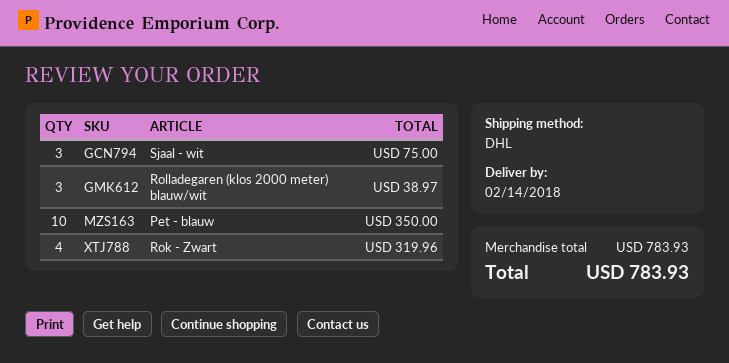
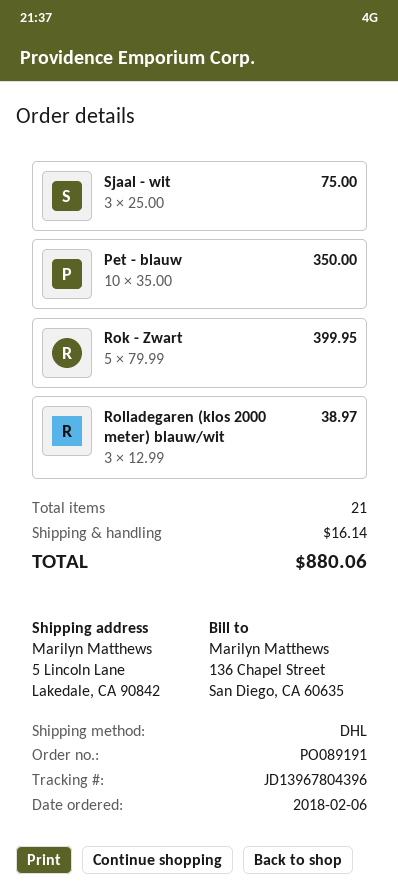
Rok - Zwart: 4 for 319.96 -> 5 for 399.95
shipping: none -> 16.14
total: 783.93 -> 880.06

